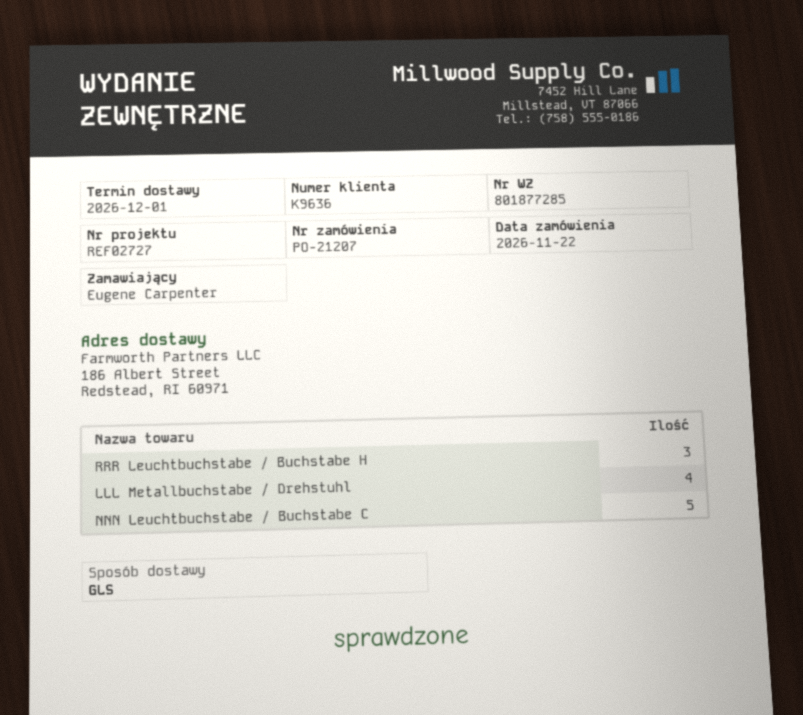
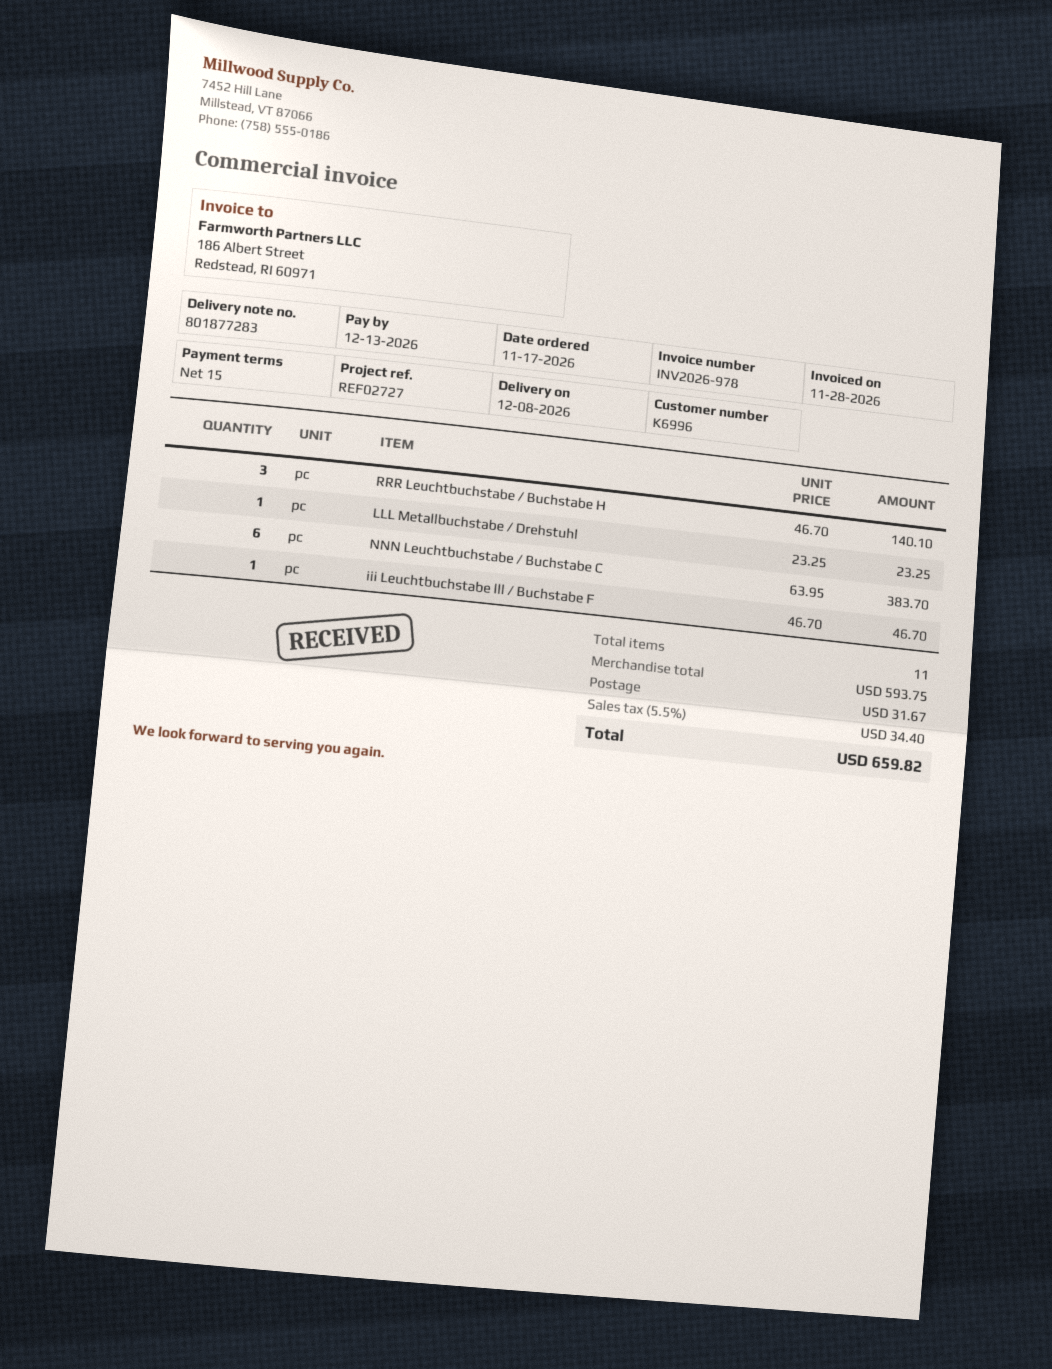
order date: 2026-11-22 -> 2026-11-17
delivery note number: 801877285 -> 801877283
delivery date: 2026-12-01 -> 2026-12-08
customer number: K9636 -> K6996
LLL Metallbuchstabe / Drehstuhl: 4 -> 1
NNN Leuchtbuchstabe / Buchstabe C: 5 -> 6
iii Leuchtbuchstabe lll / Buchstabe F: none -> 1

